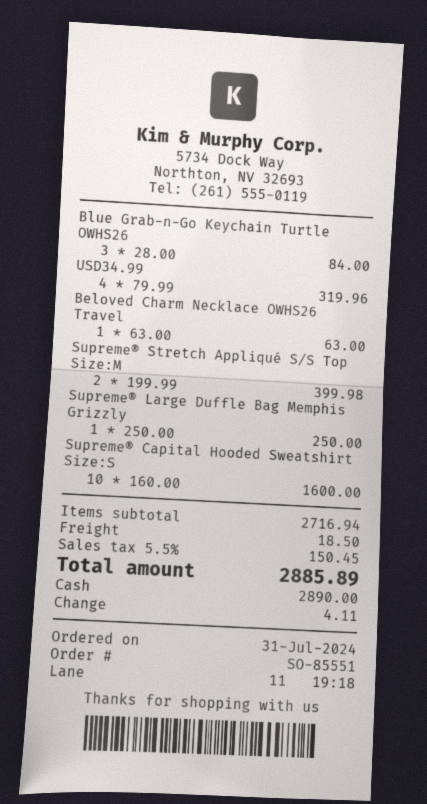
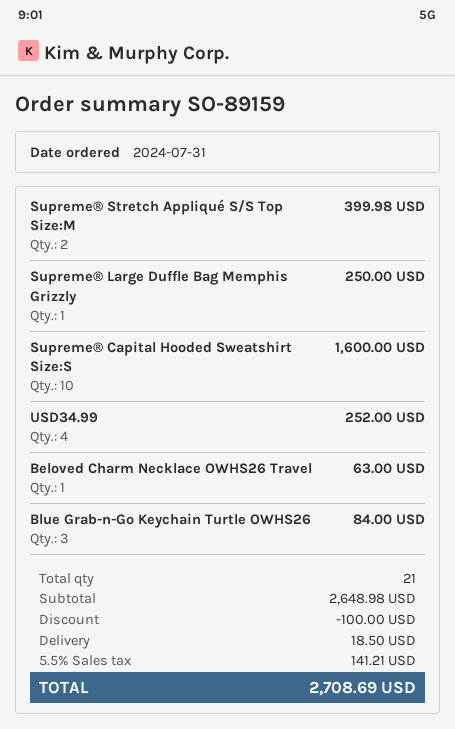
order number: SO-85551 -> SO-89159
USD34.99: 4 for 319.96 -> 4 for 252.00
subtotal: 2716.94 -> 2648.98
discount: none -> 100.00
tax: 5.5% = 150.45 -> 5.5% = 141.21
total: 2885.89 -> 2708.69

